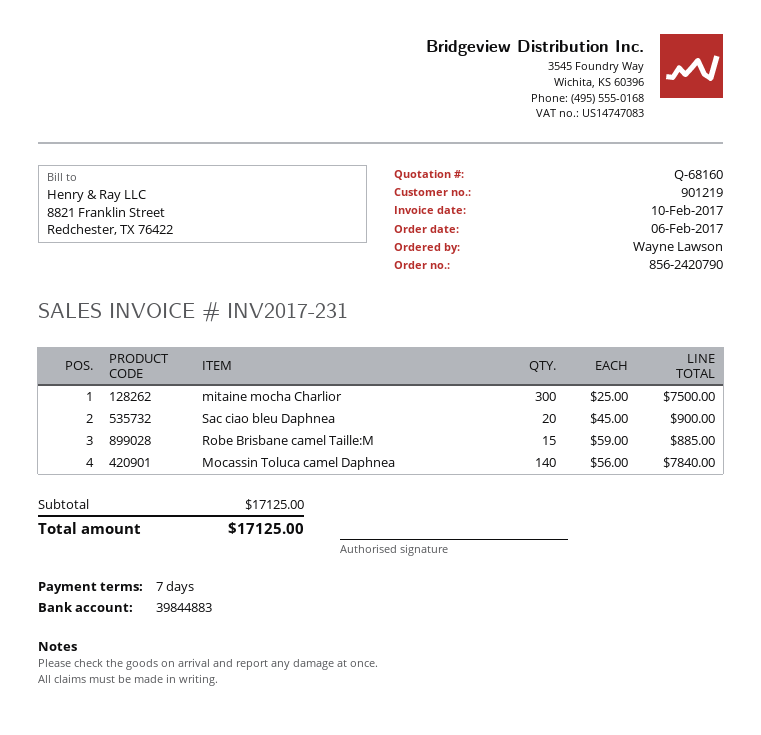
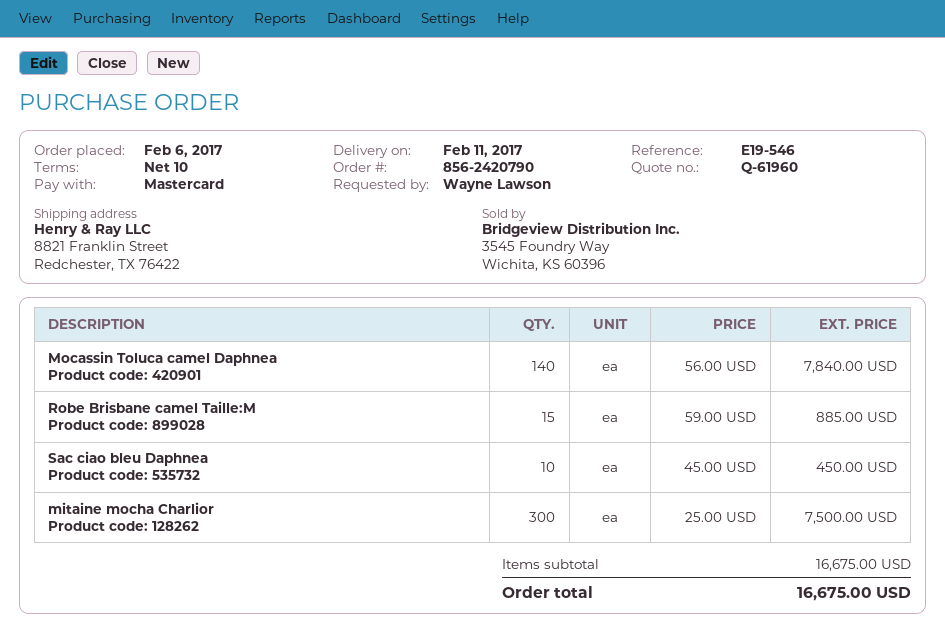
quote number: Q-68160 -> Q-61960
payment terms: 7 days -> 10 days
Sac ciao bleu Daphnea: 20 x 45.00 = 900.00 -> 10 x 45.00 = 450.00
subtotal: 17125.00 -> 16675.00
total: 17125.00 -> 16675.00

